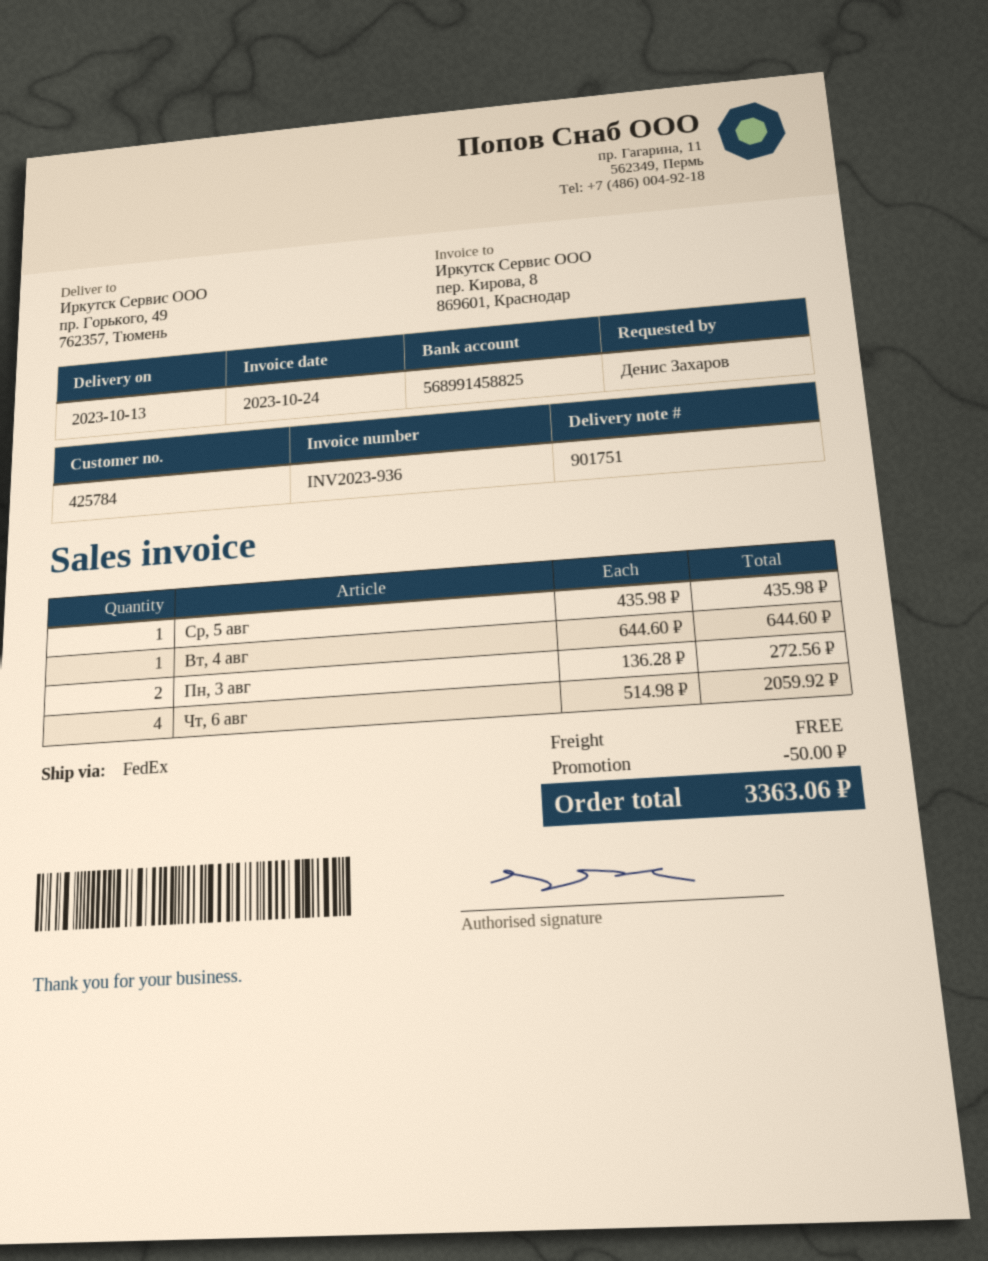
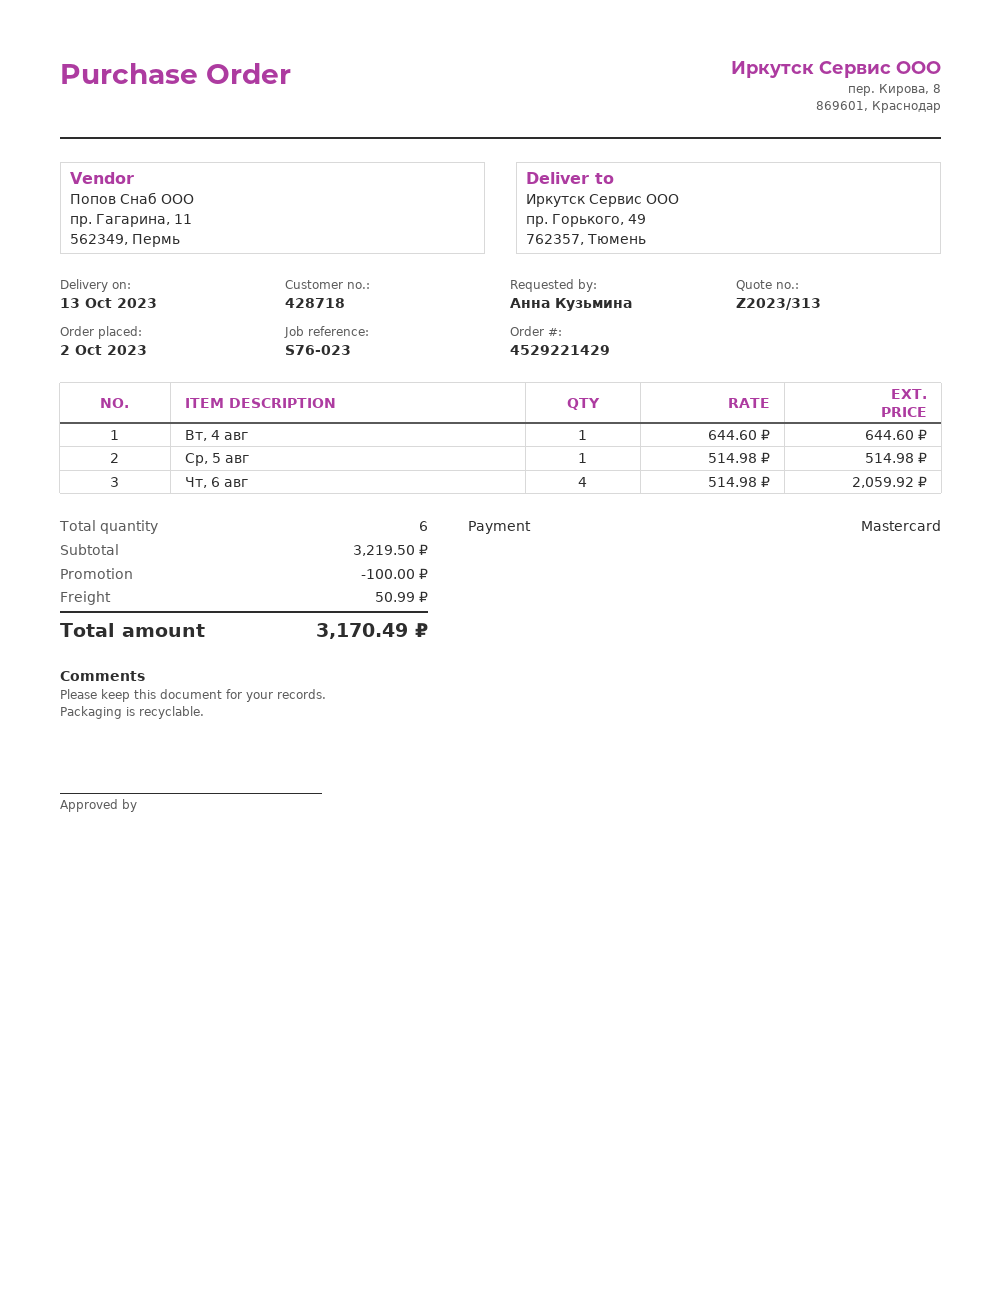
customer number: 425784 -> 428718
ordered by: Денис Захаров -> Анна Кузьмина
Ср, 5 авг: 1 x 435.98 = 435.98 -> 1 x 514.98 = 514.98
Пн, 3 авг: 2 x 136.28 = 272.56 -> none
discount: 50.00 -> 100.00
shipping: 0.00 -> 50.99
total: 3363.06 -> 3170.49

